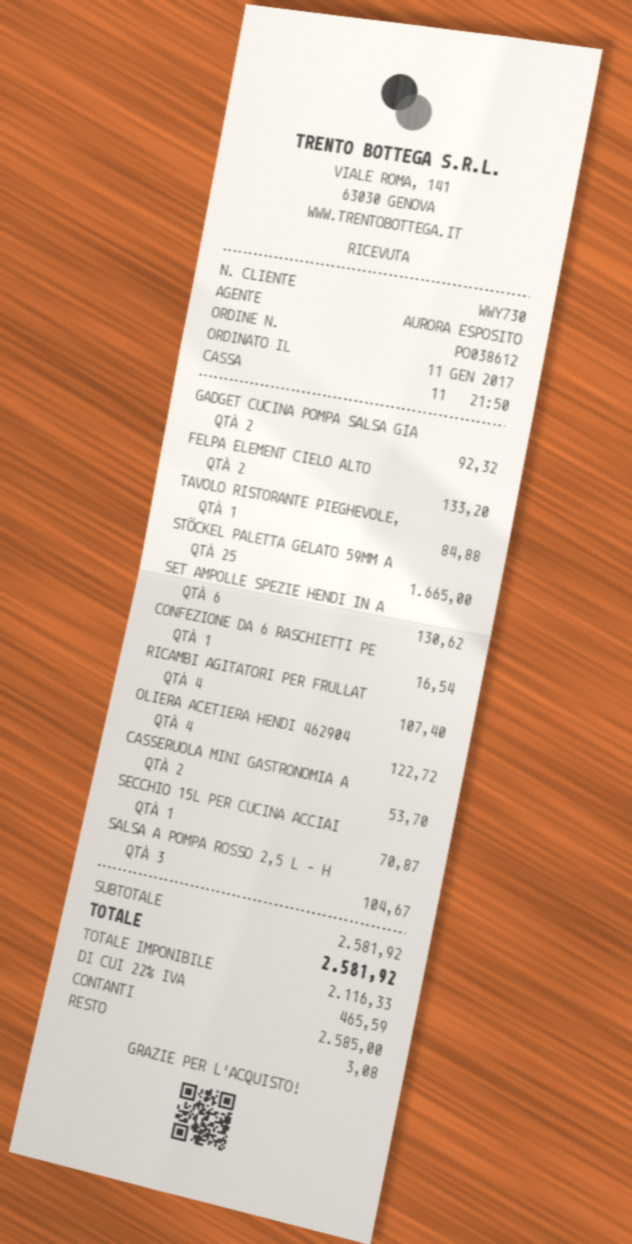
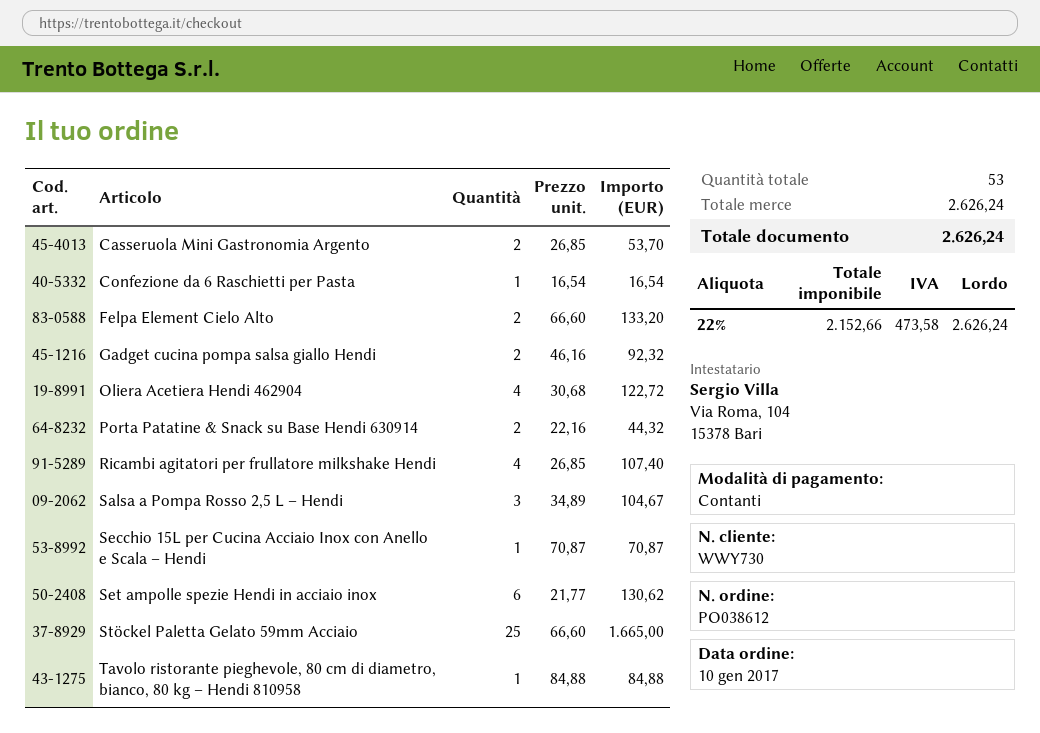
order date: 2017-01-11 -> 2017-01-10
Porta Patatine & Snack su Base Hendi 630914: none -> 2 for 44.32
subtotal: 2581.92 -> 2626.24
net: 2116.33 -> 2152.66
tax: 22% = 465.59 -> 22% = 473.58
total: 2581.92 -> 2626.24

